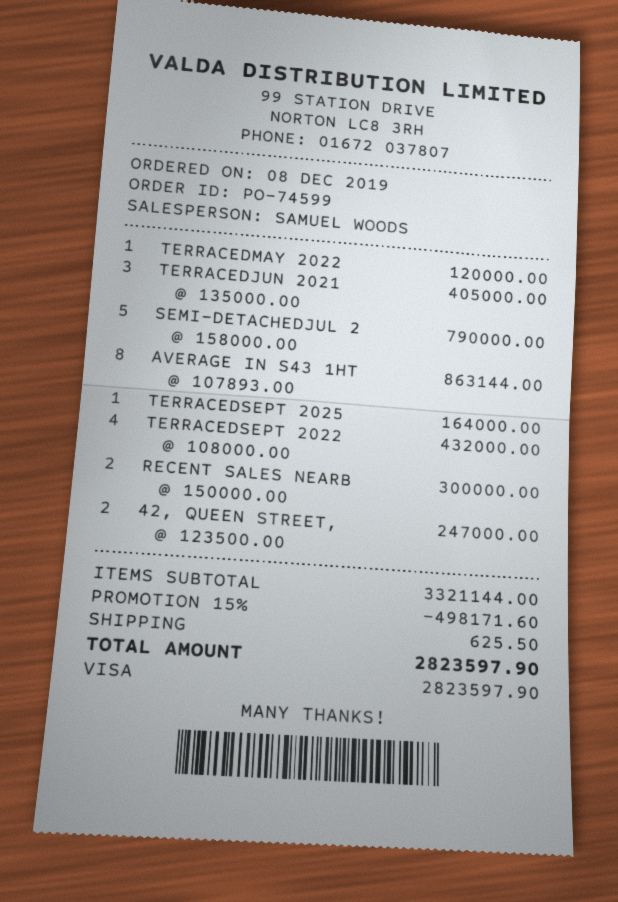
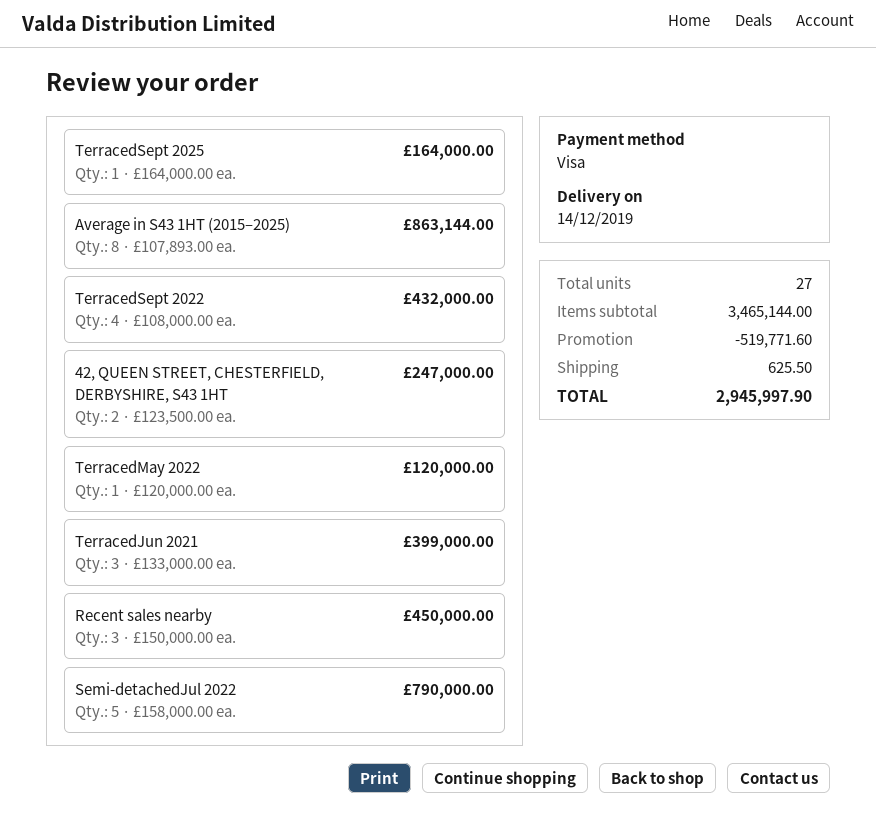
TERRACEDJUN 2021: 3 x 135000.00 = 405000.00 -> 3 x 133000.00 = 399000.00
RECENT SALES NEARB: 2 x 150000.00 = 300000.00 -> 3 x 150000.00 = 450000.00
subtotal: 3321144.00 -> 3465144.00
discount: 498171.60 -> 519771.60
total: 2823597.90 -> 2945997.90

